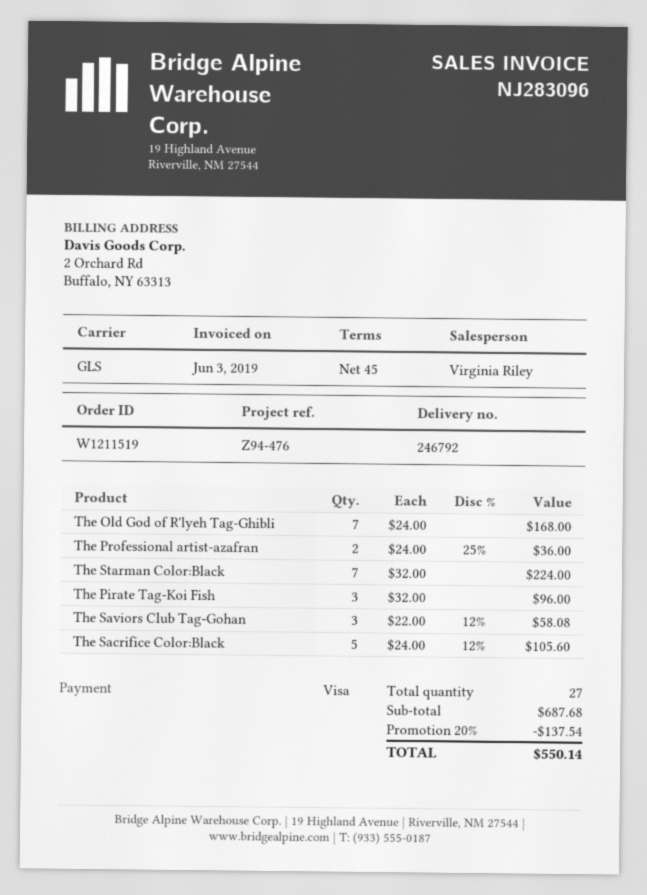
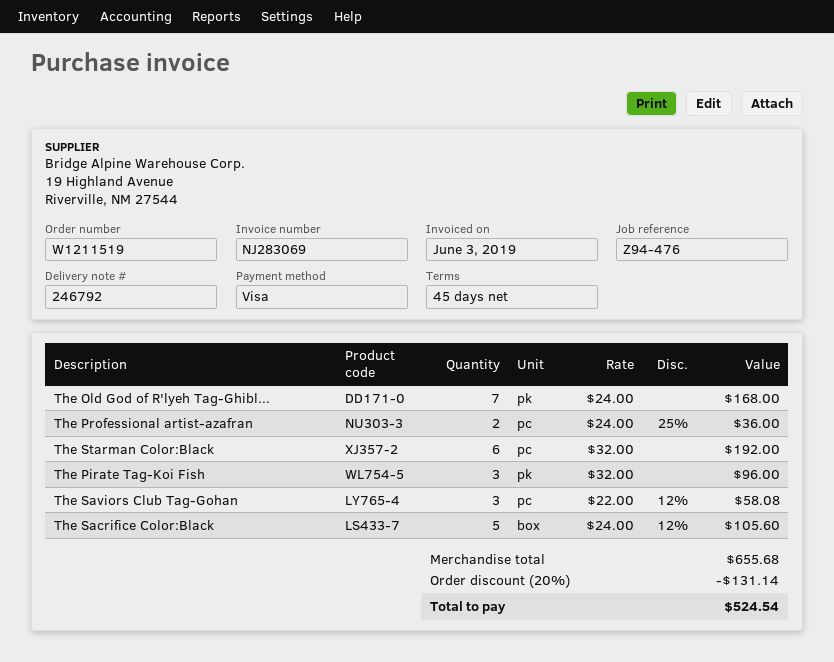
invoice number: NJ283096 -> NJ283069
The Starman Color:Black: 7 x 32.00 = 224.00 -> 6 x 32.00 = 192.00
subtotal: 687.68 -> 655.68
discount: 20% = 137.54 -> 20% = 131.14
total: 550.14 -> 524.54

